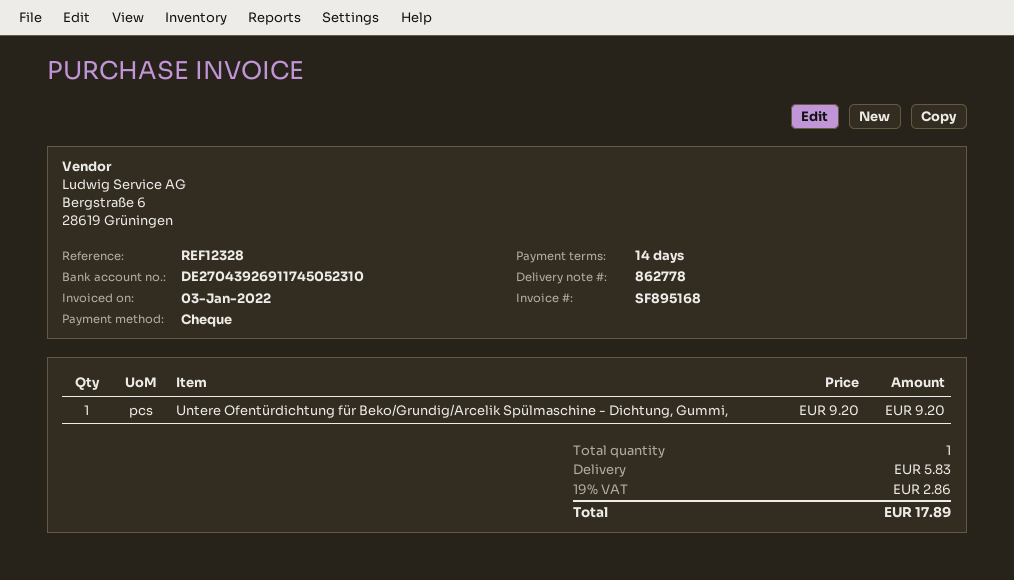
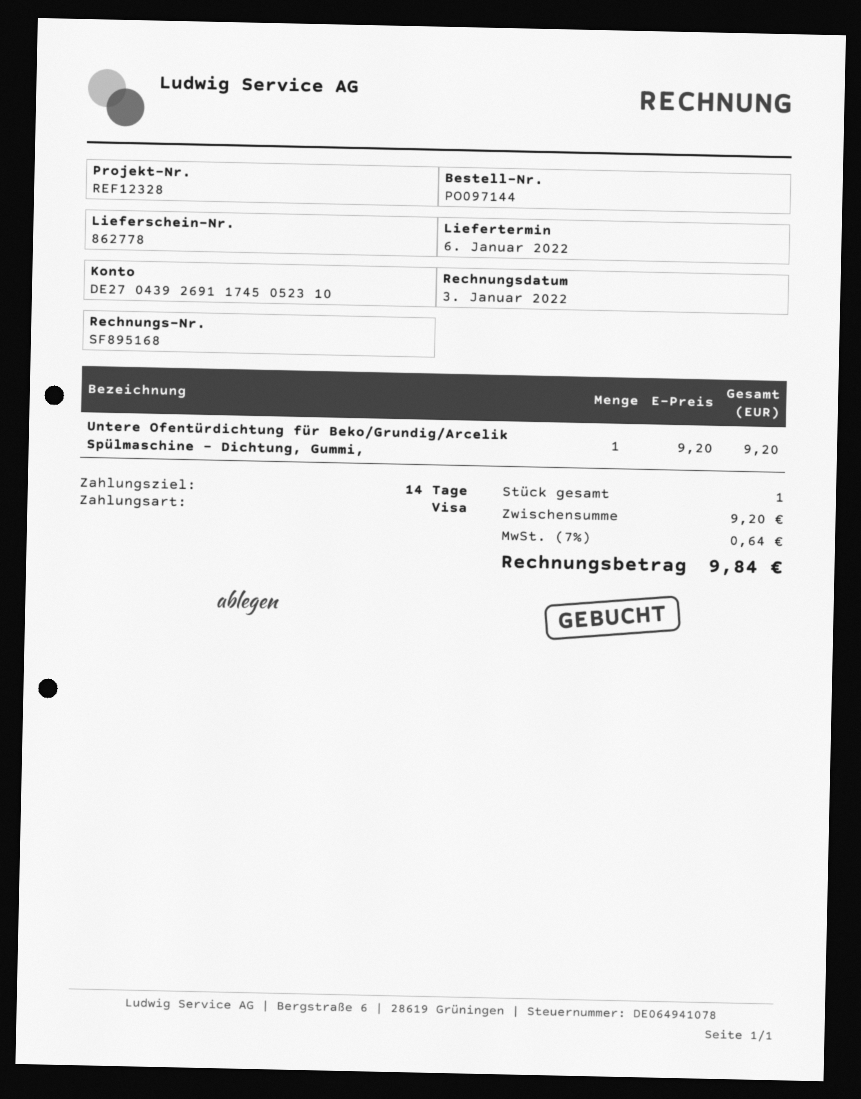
payment method: cheque -> Visa
shipping: 5.83 -> none
tax: 19% = 2.86 -> 7% = 0.64
total: 17.89 -> 9.84

